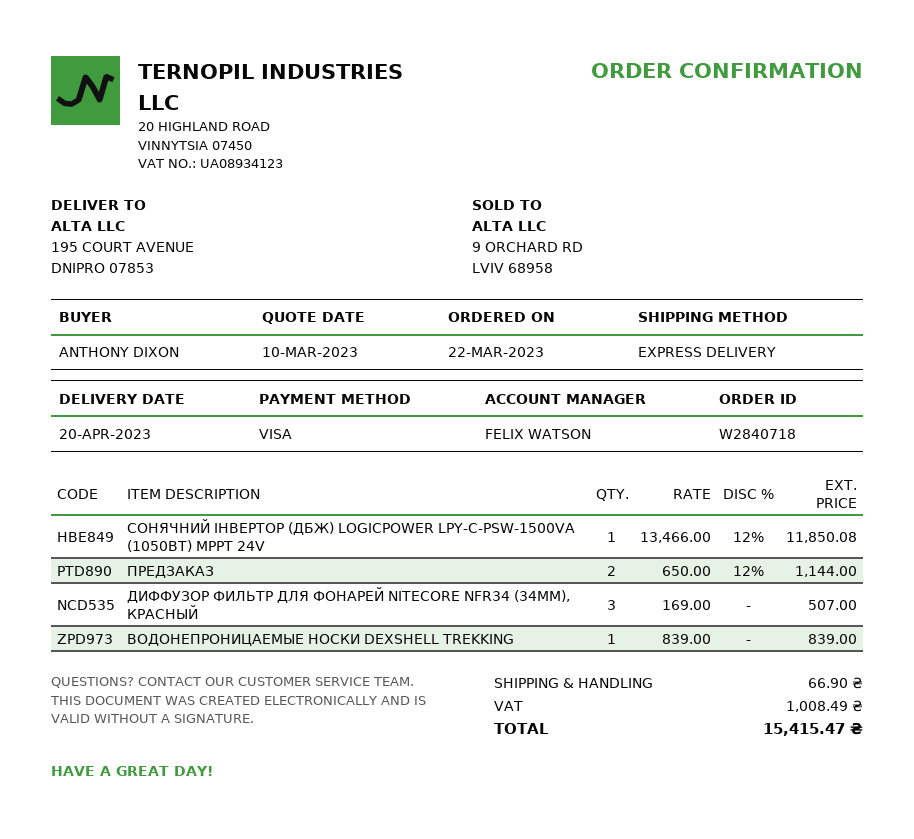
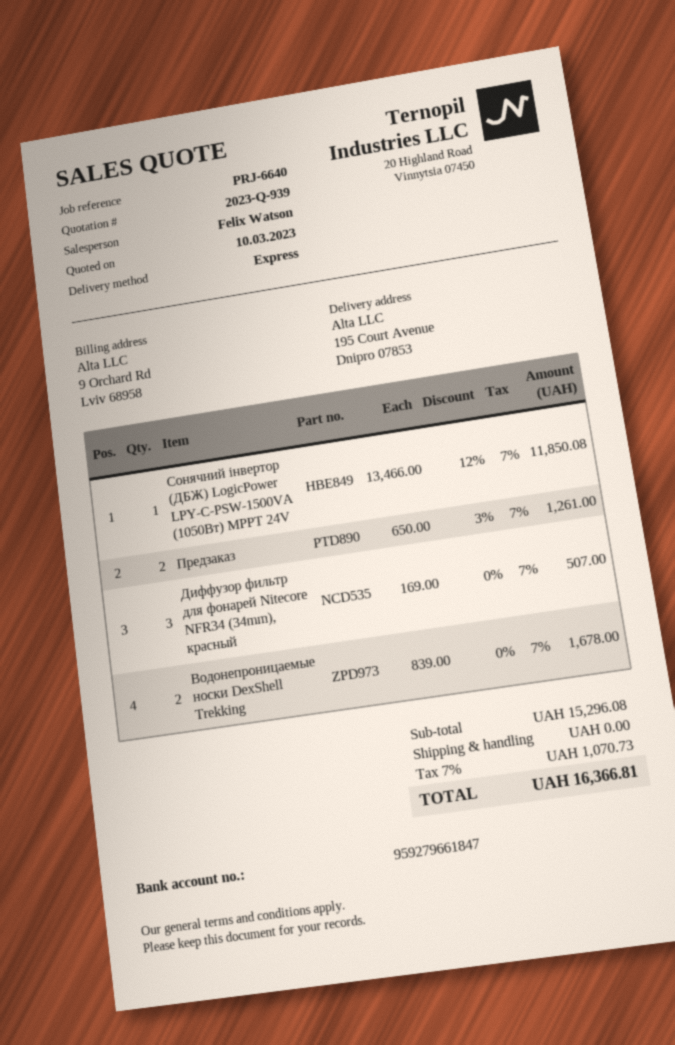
ПРЕДЗАКАЗ: 2 x 650.00 - 12% = 1144.00 -> 2 x 650.00 - 3% = 1261.00
ВОДОНЕПРОНИЦАЕМЫЕ НОСКИ DEXSHELL TREKKING: 1 x 839.00 = 839.00 -> 2 x 839.00 = 1678.00
shipping: 66.90 -> 0.00
tax: 1008.49 -> 1070.73
total: 15415.47 -> 16366.81

